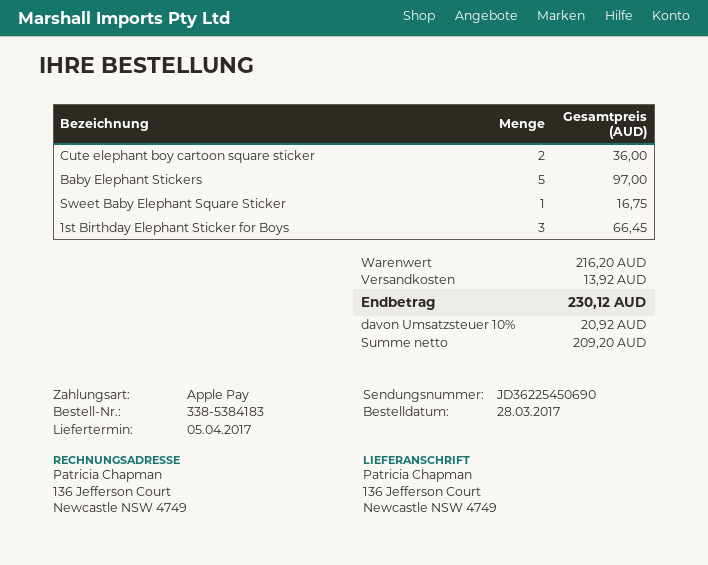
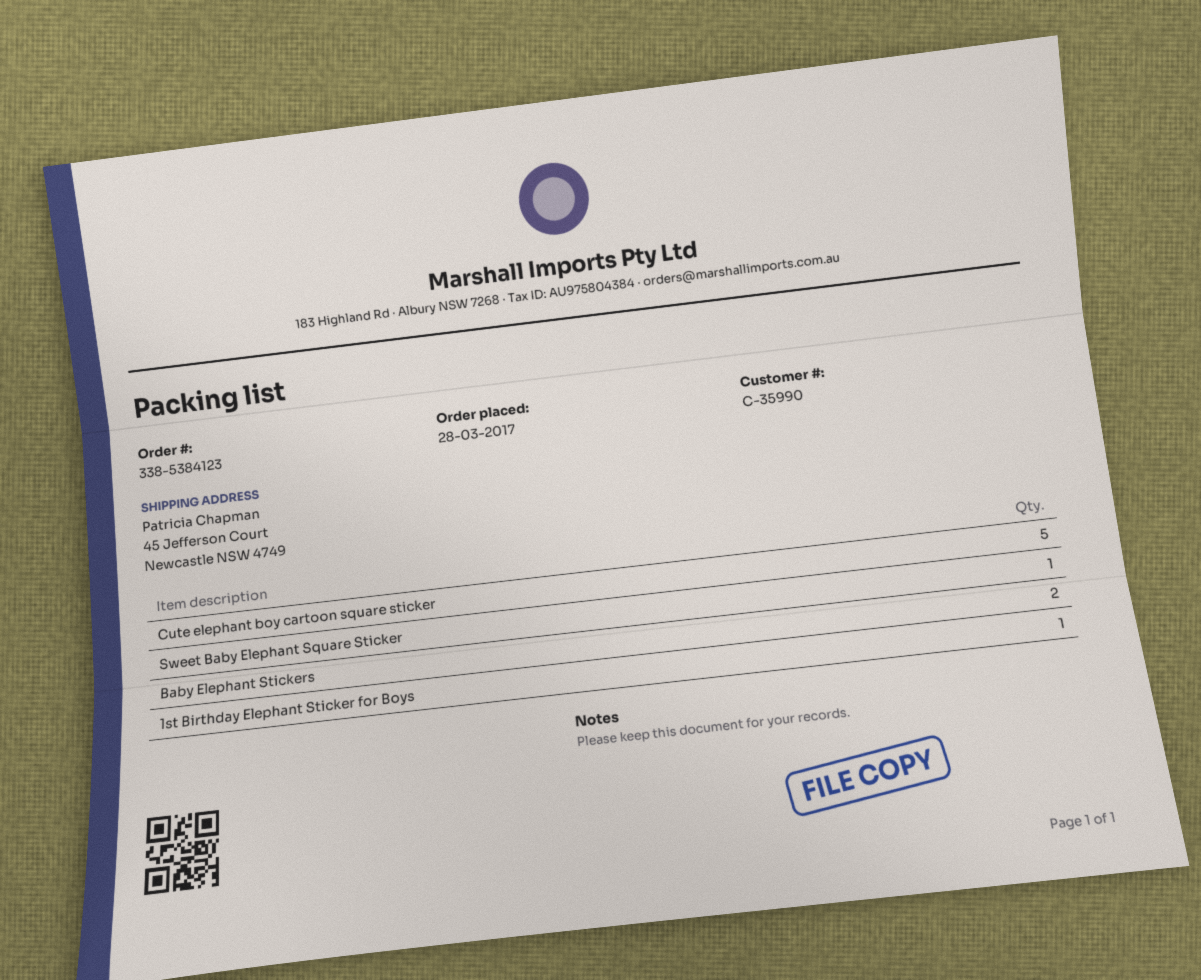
order number: 338-5384183 -> 338-5384123
ship to: 136 Jefferson Court, Newcastle NSW 4749 -> 45 Jefferson Court, Newcastle NSW 4749
Cute elephant boy cartoon square sticker: 2 -> 5
Baby Elephant Stickers: 5 -> 2
1st Birthday Elephant Sticker for Boys: 3 -> 1

